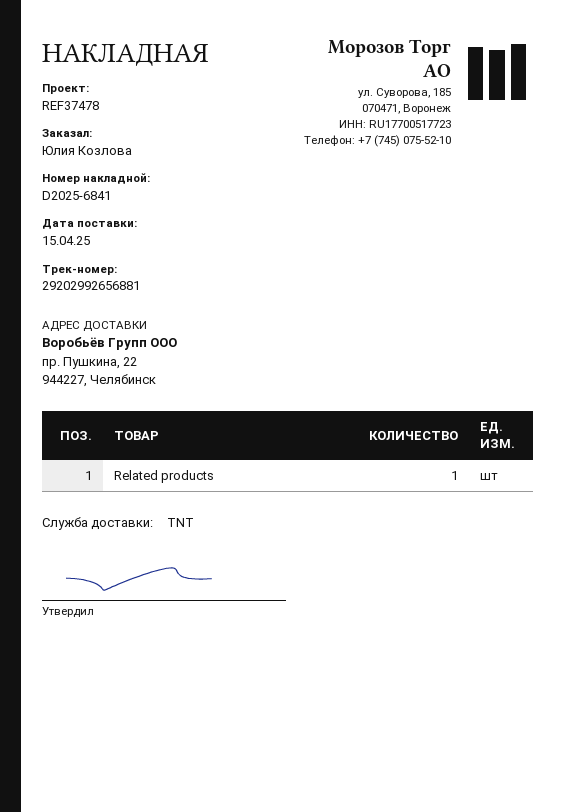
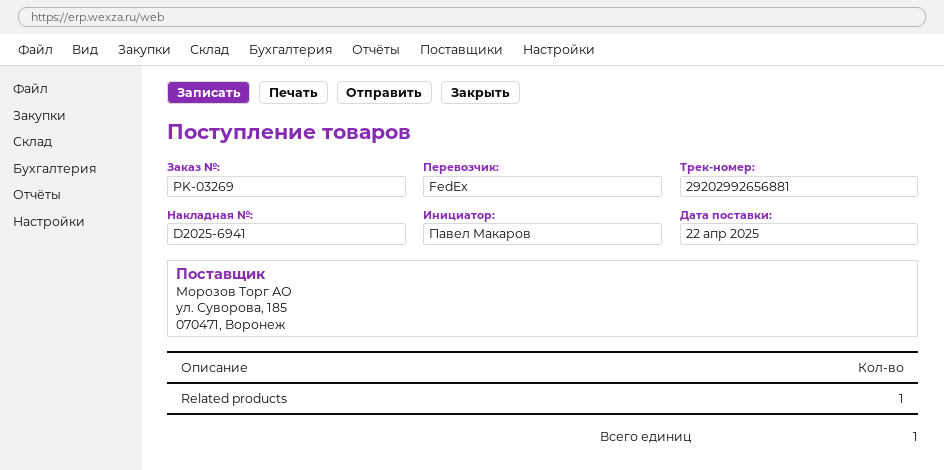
delivery note number: D2025-6841 -> D2025-6941
delivery date: 2025-04-15 -> 2025-04-22
ordered by: Юлия Козлова -> Павел Макаров
shipping method: TNT -> FedEx

